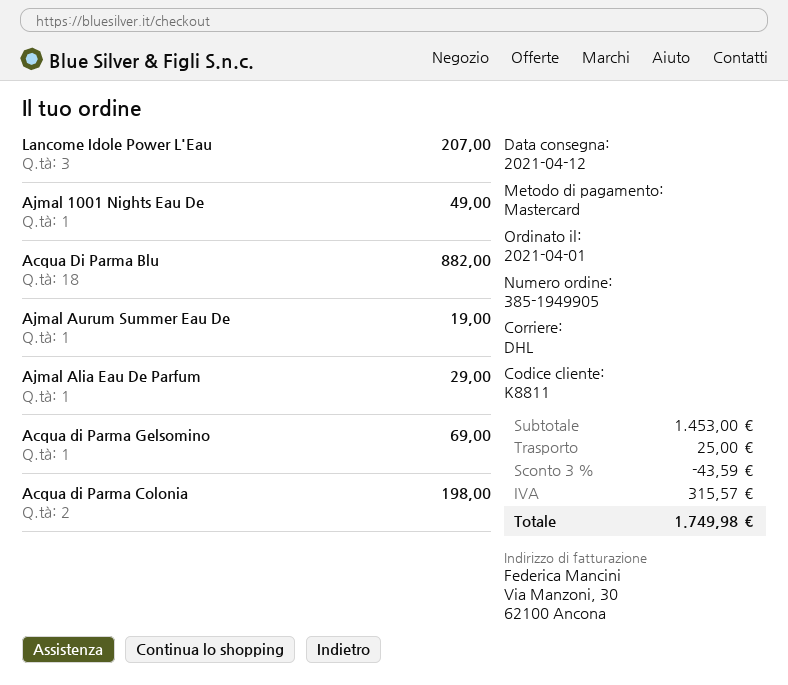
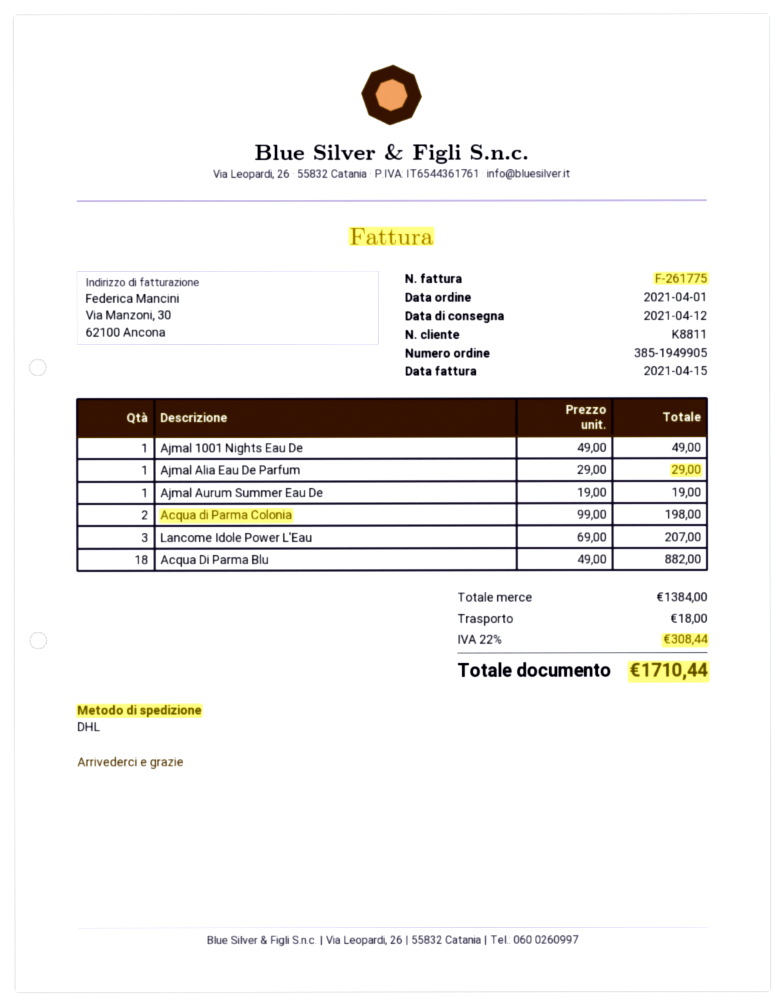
Acqua di Parma Gelsomino: 1 for 69.00 -> none
subtotal: 1453.00 -> 1384.00
discount: 3% = 43.59 -> none
shipping: 25.00 -> 18.00
tax: 315.57 -> 308.44
total: 1749.98 -> 1710.44

